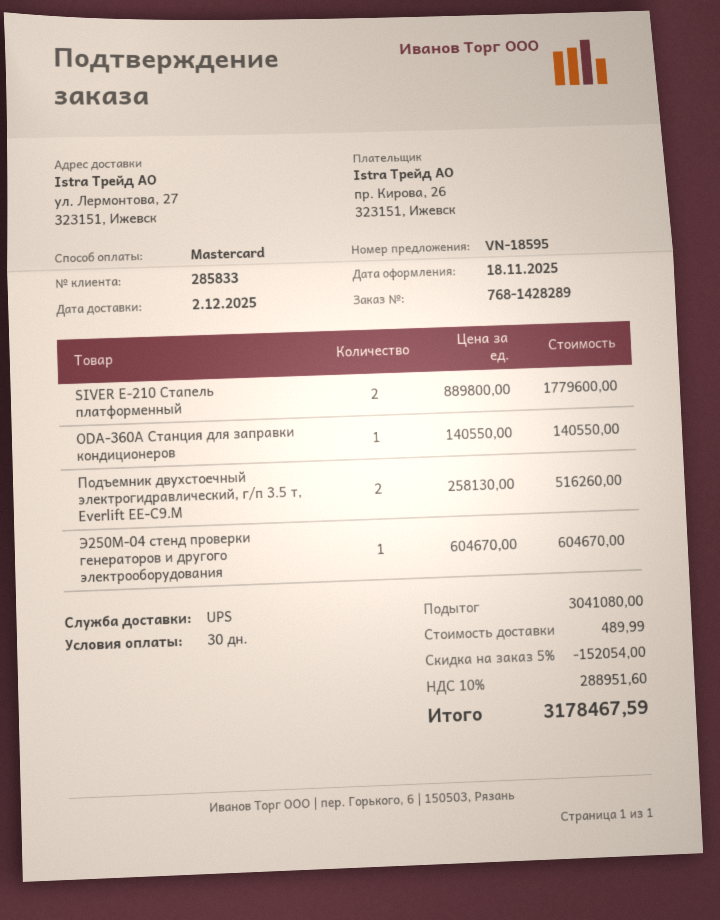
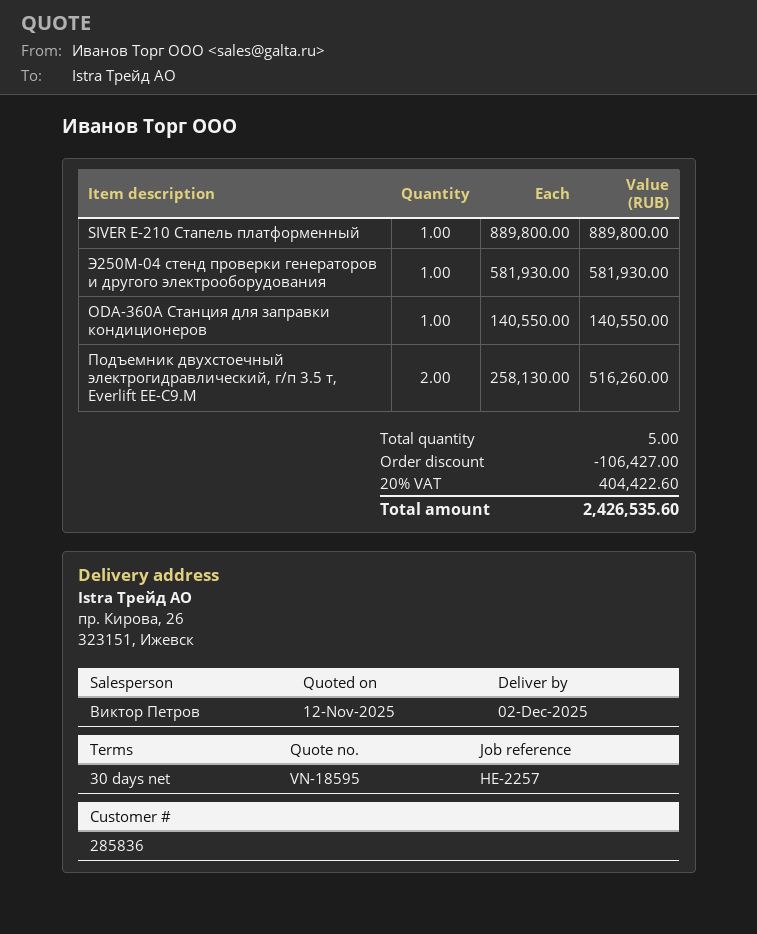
customer number: 285833 -> 285836
ship to: ул. Лермонтова, 27, 323151, Ижевск -> пр. Кирова, 26, 323151, Ижевск
SIVER Е-210 Стапель платформенный: 2 x 889800.00 = 1779600.00 -> 1 x 889800.00 = 889800.00
Э250М-04 стенд проверки генераторов и другого электрооборудования: 1 x 604670.00 = 604670.00 -> 1 x 581930.00 = 581930.00
discount: 152054.00 -> 106427.00
shipping: 489.99 -> none
tax: 10% = 288951.60 -> 20% = 404422.60
total: 3178467.59 -> 2426535.60

